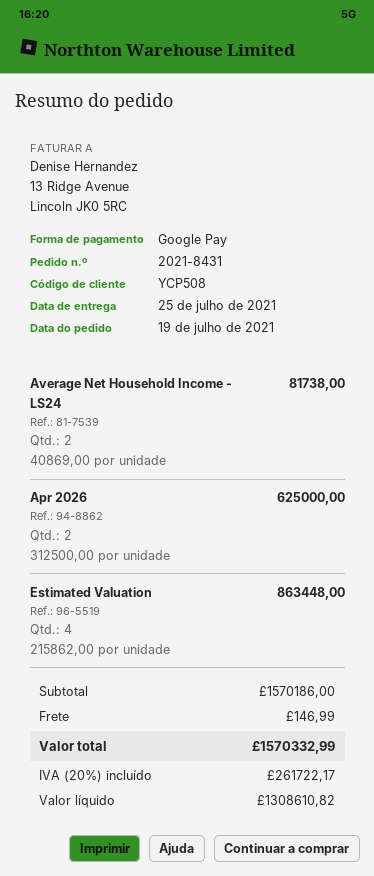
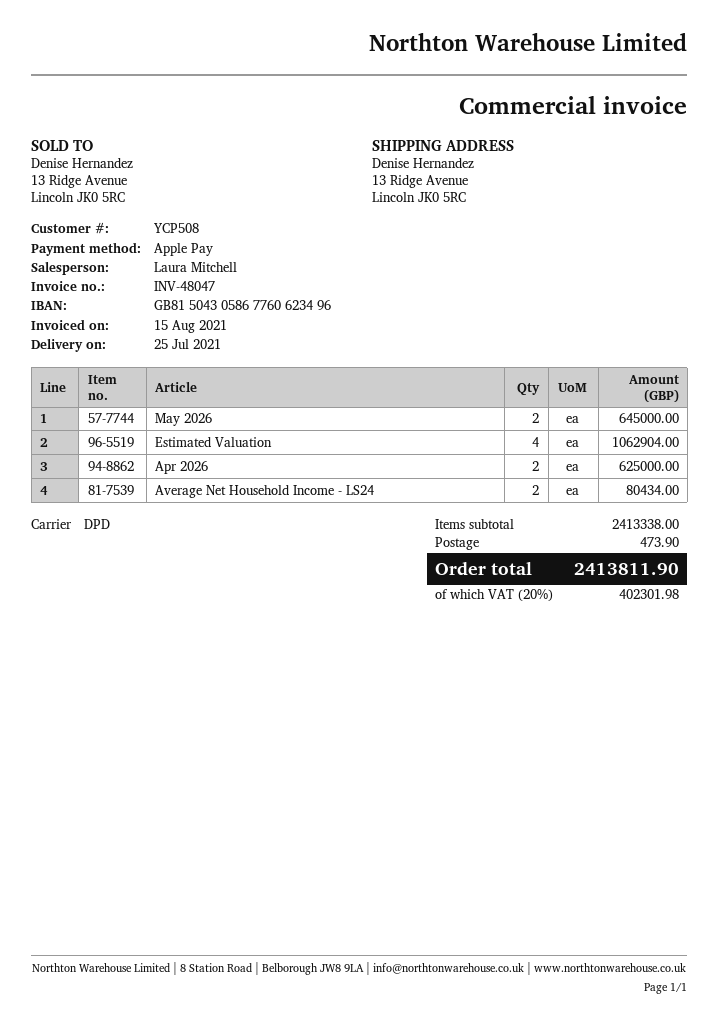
payment method: Google Pay -> Apple Pay
Average Net Household Income - LS24: 2 for 81738.00 -> 2 for 80434.00
Estimated Valuation: 4 for 863448.00 -> 4 for 1062904.00
May 2026: none -> 2 for 645000.00
subtotal: 1570186.00 -> 2413338.00
shipping: 146.99 -> 473.90
tax: 20% = 261722.17 -> 20% = 402301.98
total: 1570332.99 -> 2413811.90

